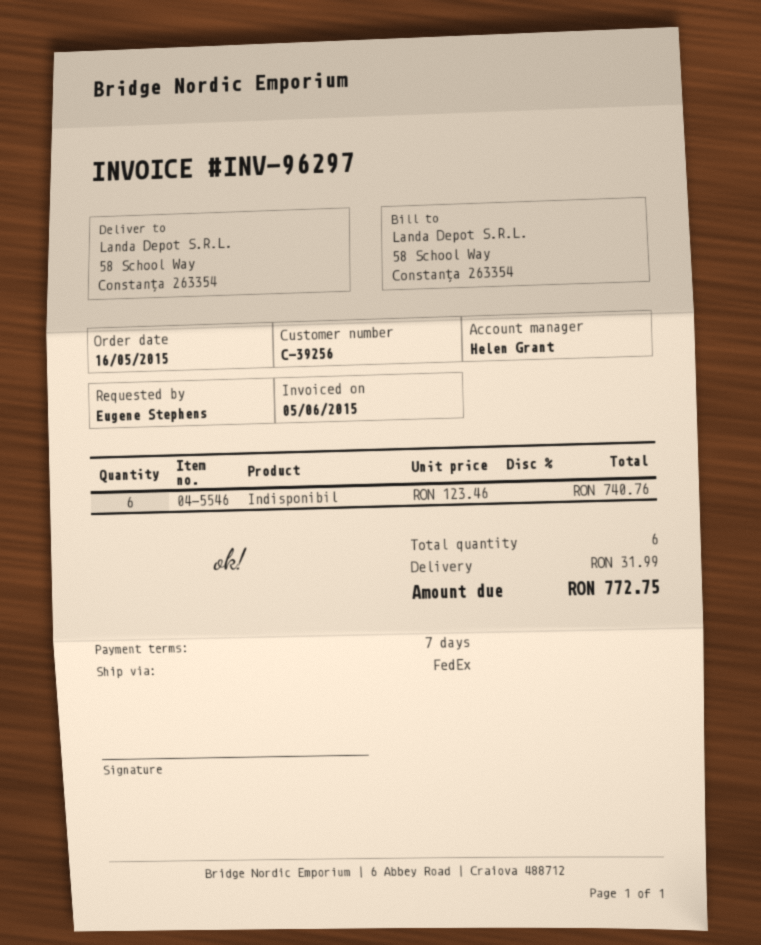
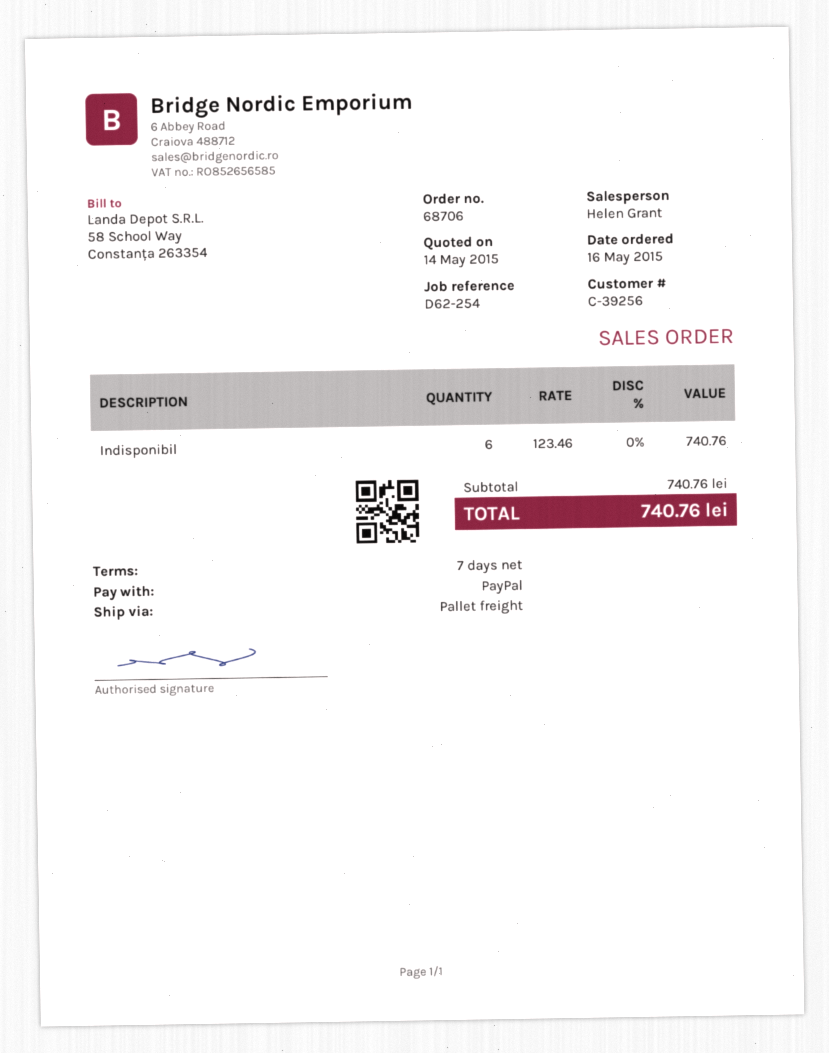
shipping method: FedEx -> pallet freight
shipping: 31.99 -> none
total: 772.75 -> 740.76

